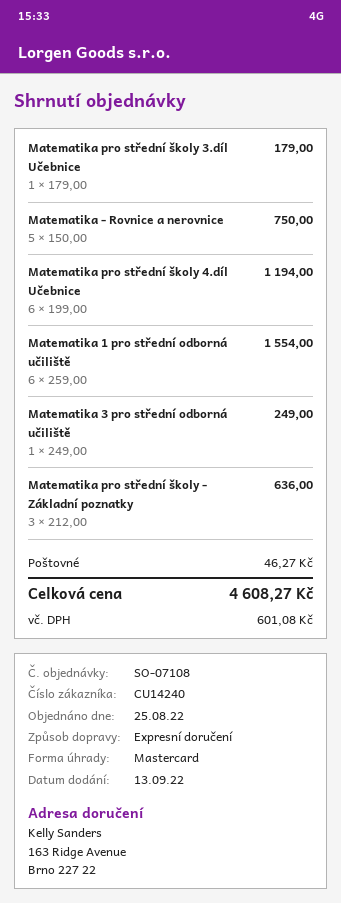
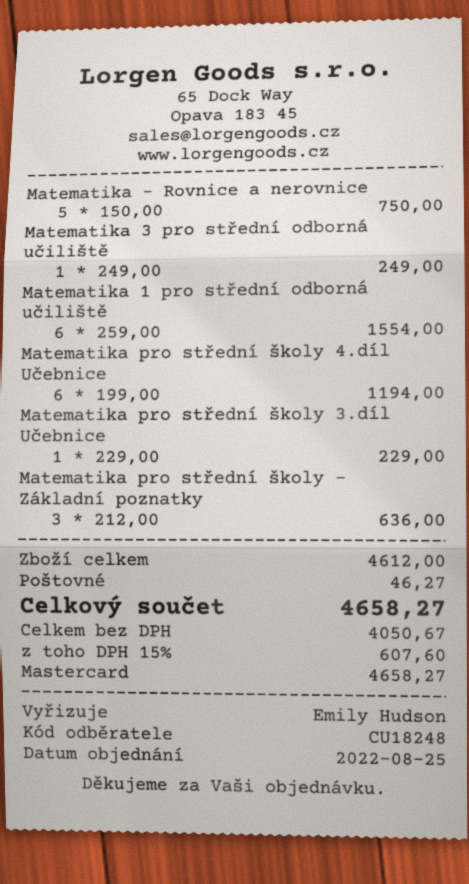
customer number: CU14240 -> CU18248
Matematika pro střední školy 3.díl Učebnice: 1 x 179.00 = 179.00 -> 1 x 229.00 = 229.00
tax: 601.08 -> 607.60
total: 4608.27 -> 4658.27

